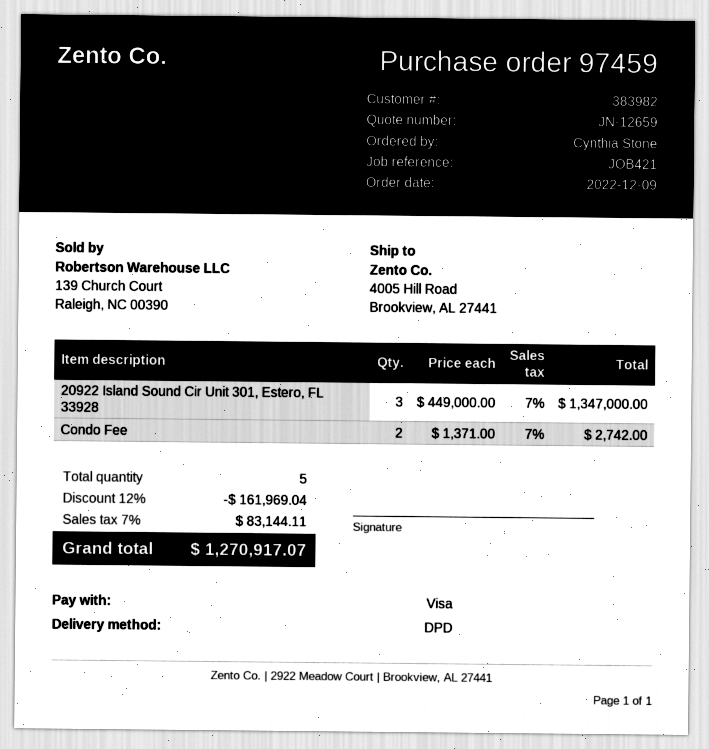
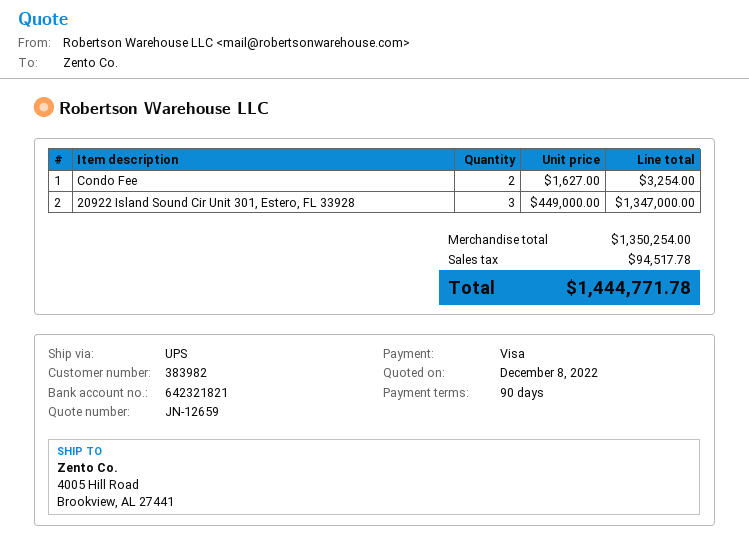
shipping method: DPD -> UPS
Condo Fee: 2 x 1371.00 = 2742.00 -> 2 x 1627.00 = 3254.00
discount: 12% = 161969.04 -> none
tax: 83144.11 -> 94517.78
total: 1270917.07 -> 1444771.78

